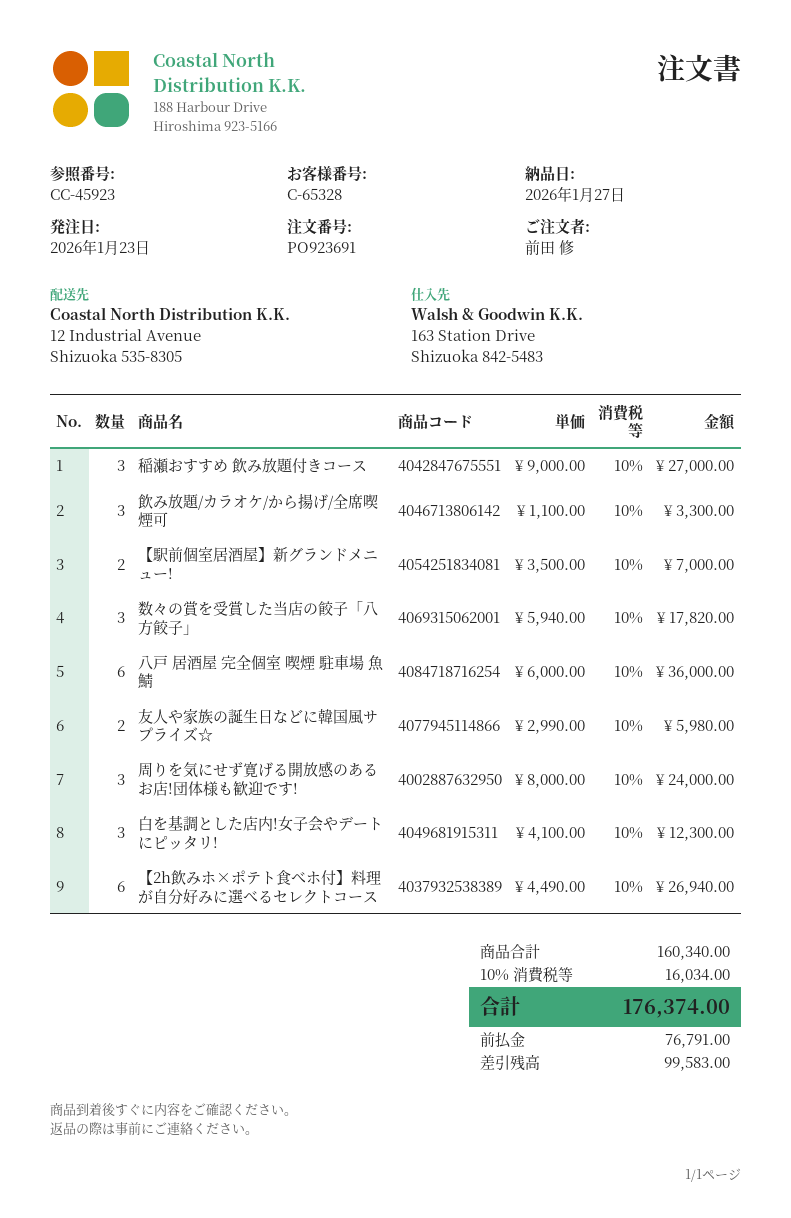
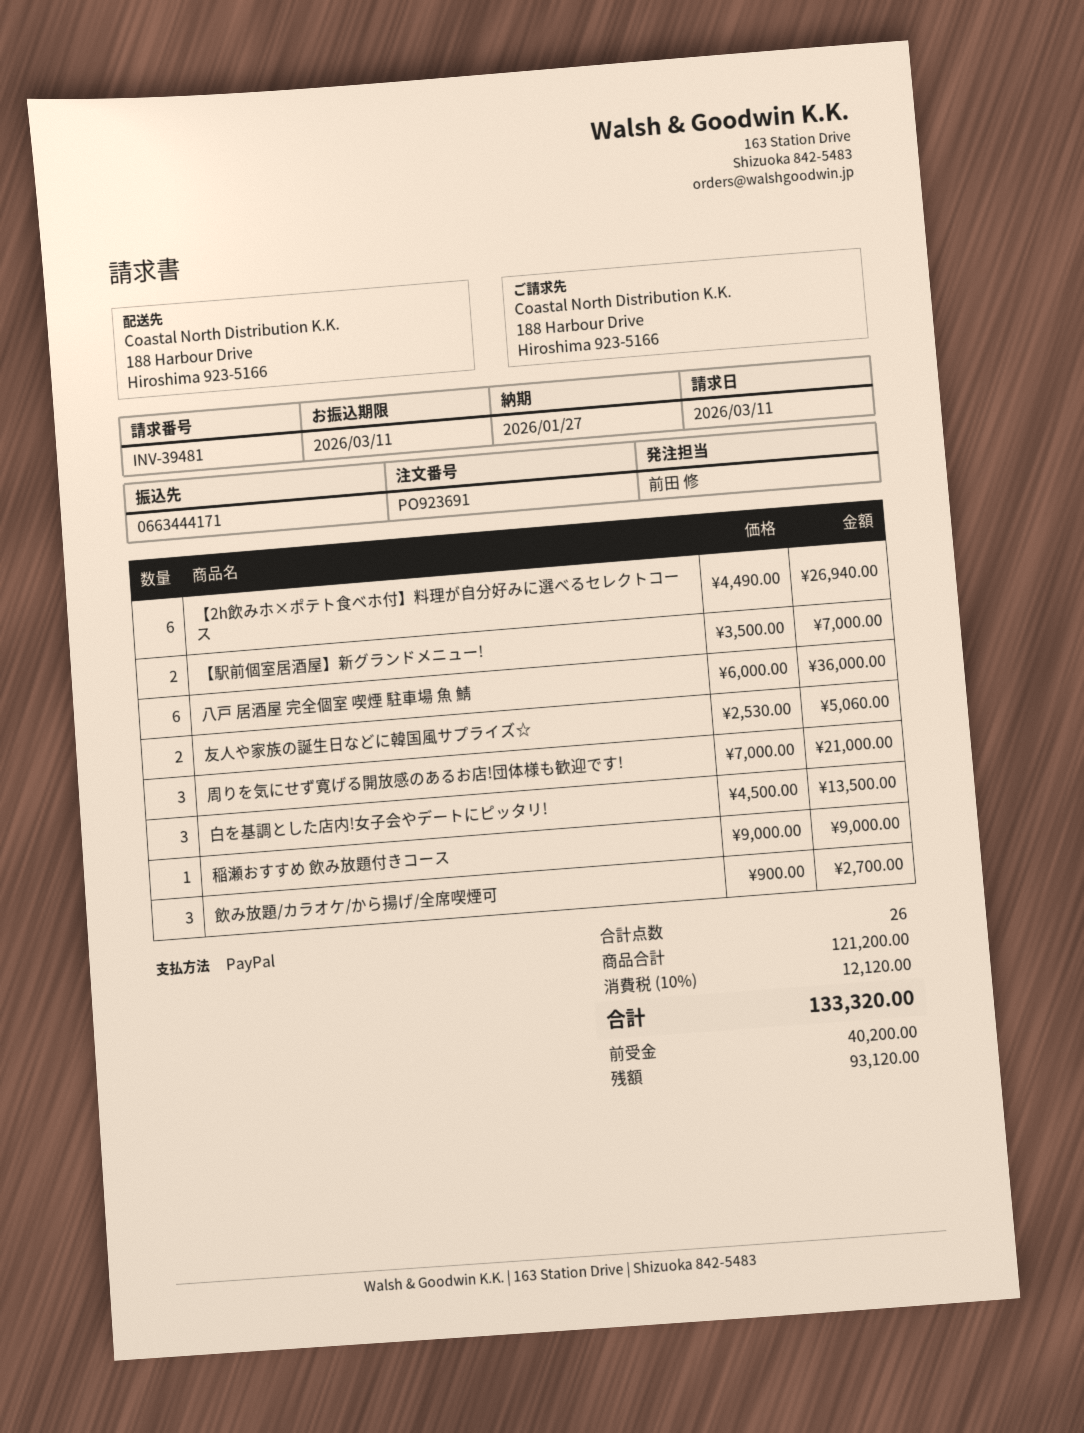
ship to: 12 Industrial Avenue, Shizuoka 535-8305 -> 188 Harbour Drive, Hiroshima 923-5166
稲瀬おすすめ 飲み放題付きコース: 3 x 9000.00 = 27000.00 -> 1 x 9000.00 = 9000.00
飲み放題/カラオケ/から揚げ/全席喫煙可: 3 x 1100.00 = 3300.00 -> 3 x 900.00 = 2700.00
数々の賞を受賞した当店の餃子「八方餃子」: 3 x 5940.00 = 17820.00 -> none
友人や家族の誕生日などに韓国風サプライズ☆: 2 x 2990.00 = 5980.00 -> 2 x 2530.00 = 5060.00
周りを気にせず寛げる開放感のあるお店!団体様も歓迎です!: 3 x 8000.00 = 24000.00 -> 3 x 7000.00 = 21000.00
白を基調とした店内!女子会やデートにピッタリ!: 3 x 4100.00 = 12300.00 -> 3 x 4500.00 = 13500.00
subtotal: 160340.00 -> 121200.00
tax: 10% = 16034.00 -> 10% = 12120.00
total: 176374.00 -> 133320.00
deposit: 76791.00 -> 40200.00
balance: 99583.00 -> 93120.00

